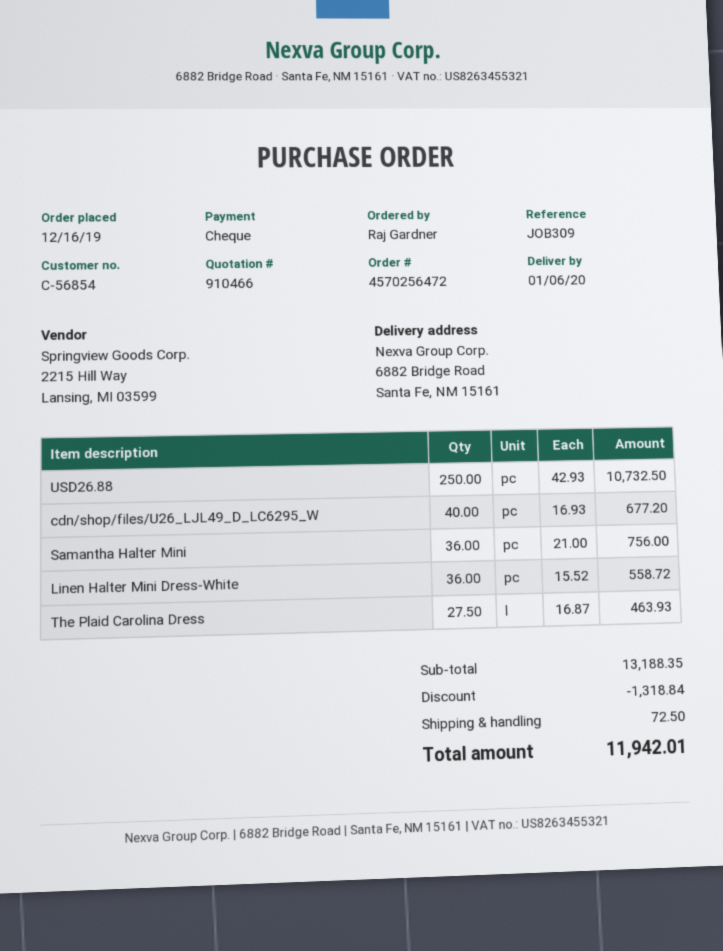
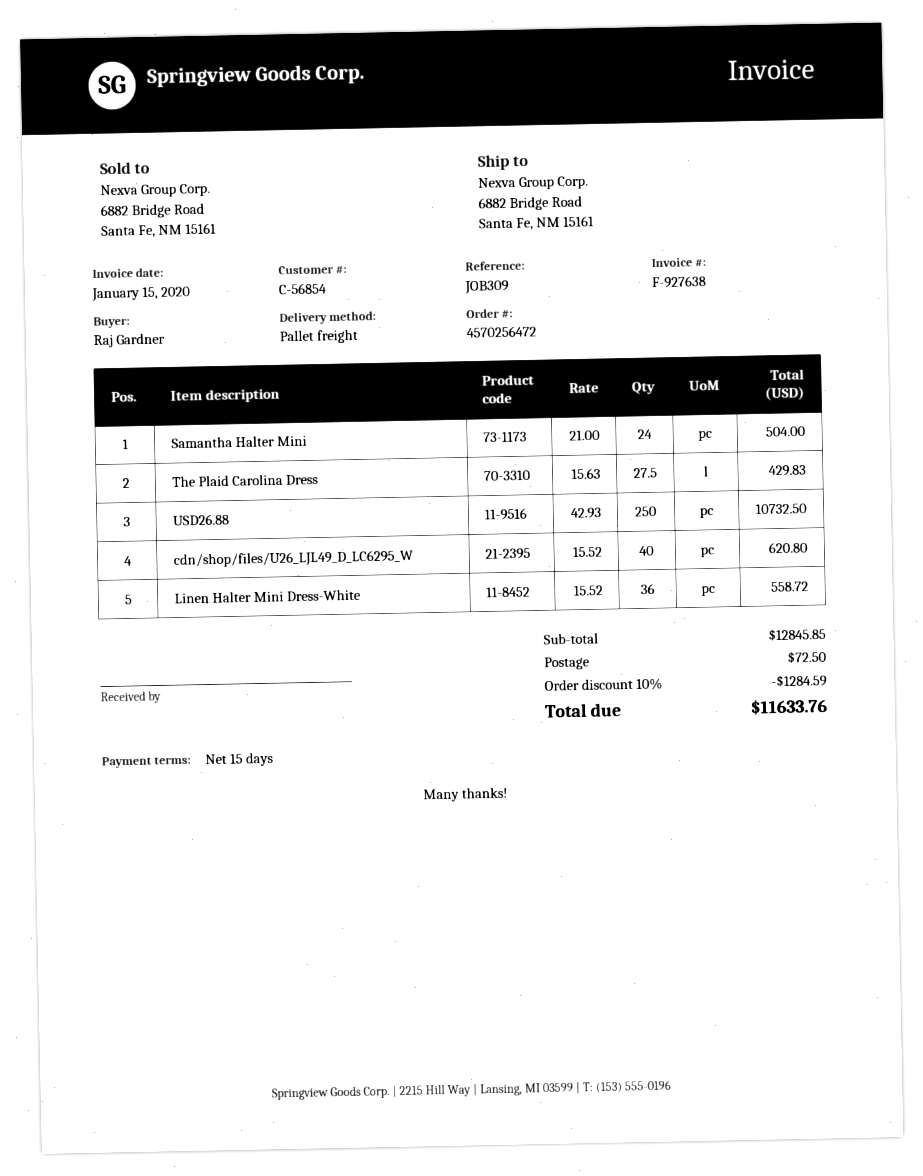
cdn/shop/files/U26_LJL49_D_LC6295_W: 40 x 16.93 = 677.20 -> 40 x 15.52 = 620.80
Samantha Halter Mini: 36 x 21.00 = 756.00 -> 24 x 21.00 = 504.00
The Plaid Carolina Dress: 27.5 x 16.87 = 463.93 -> 27.5 x 15.63 = 429.83
subtotal: 13188.35 -> 12845.85
discount: 1318.84 -> 1284.59
total: 11942.01 -> 11633.76

